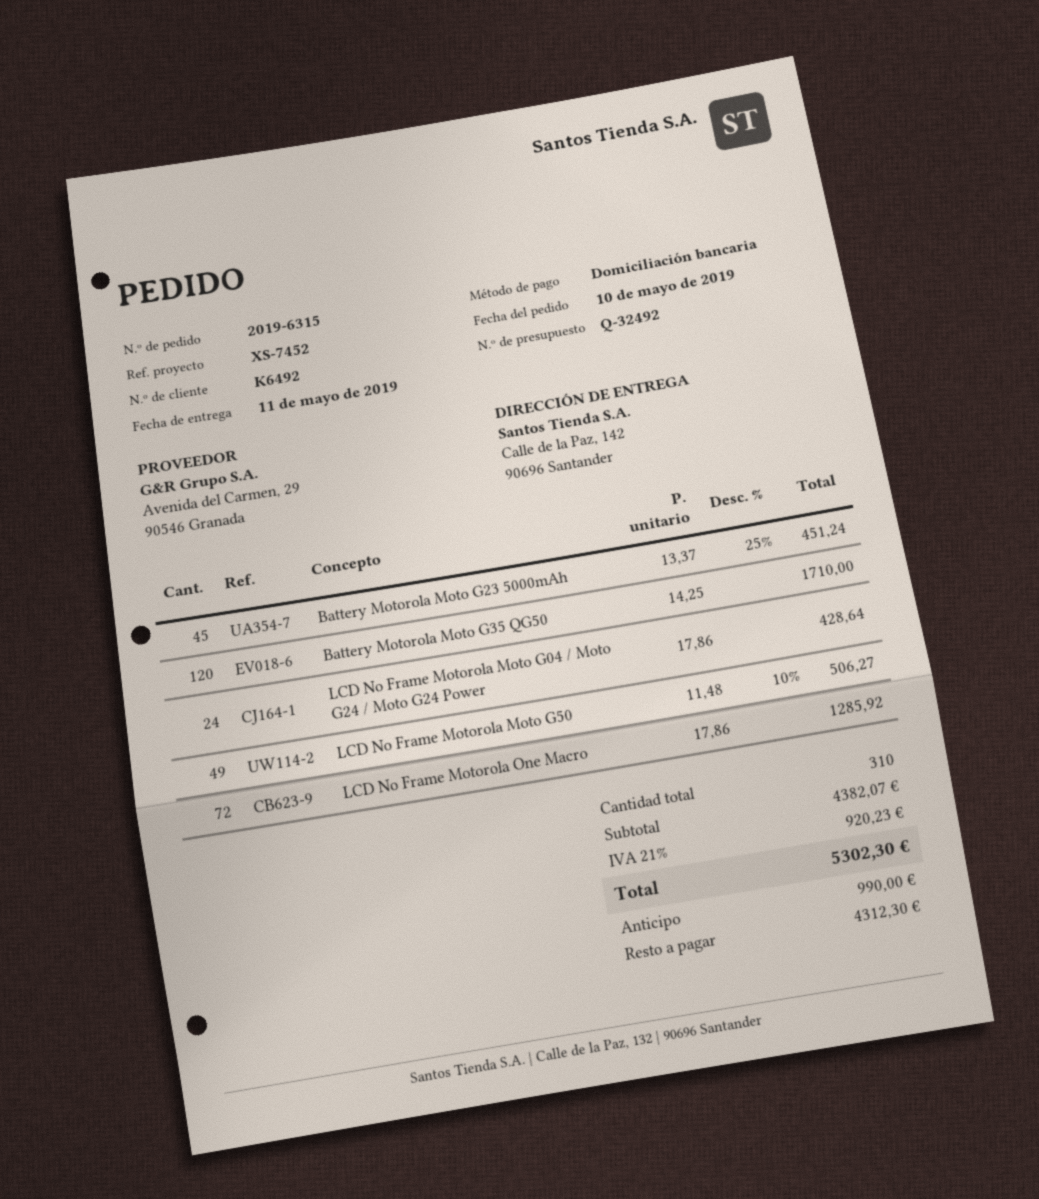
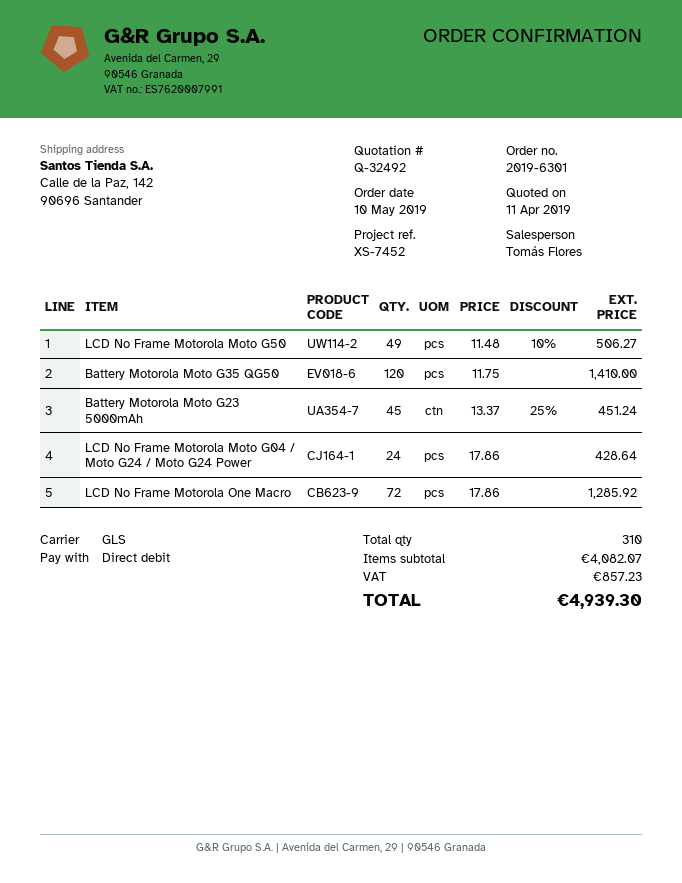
order number: 2019-6315 -> 2019-6301
Battery Motorola Moto G35 QG50: 120 x 14.25 = 1710.00 -> 120 x 11.75 = 1410.00
subtotal: 4382.07 -> 4082.07
tax: 920.23 -> 857.23
total: 5302.30 -> 4939.30

